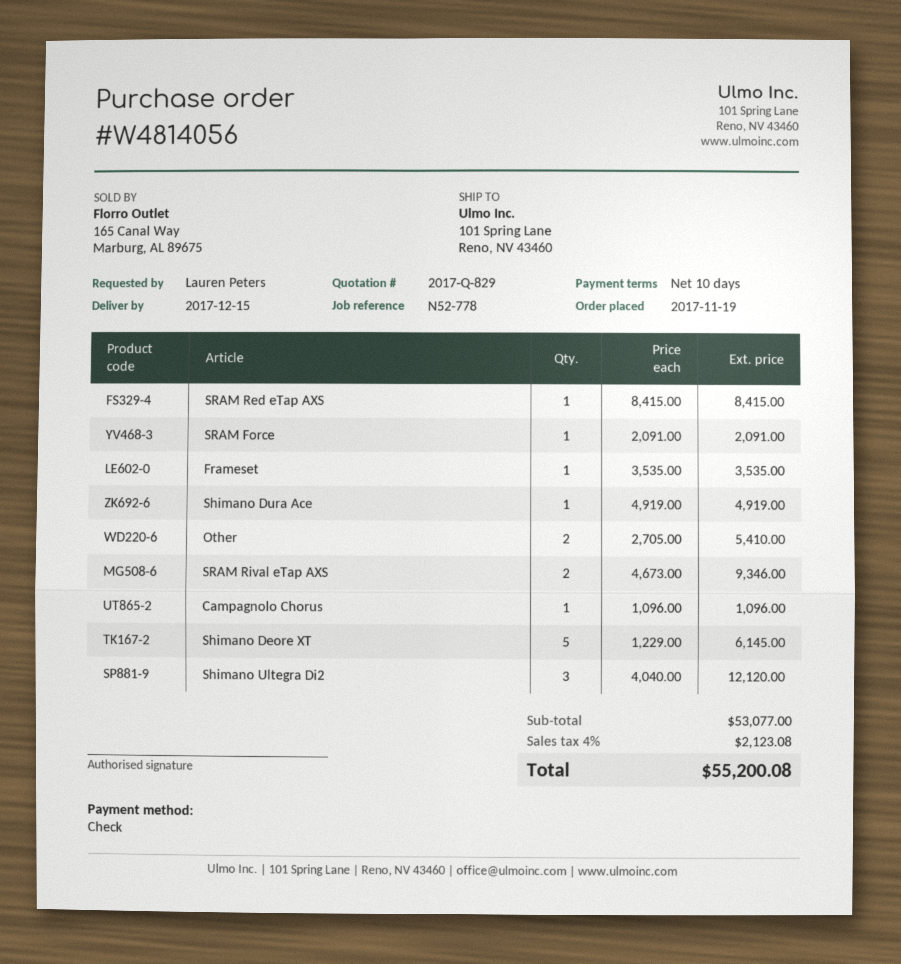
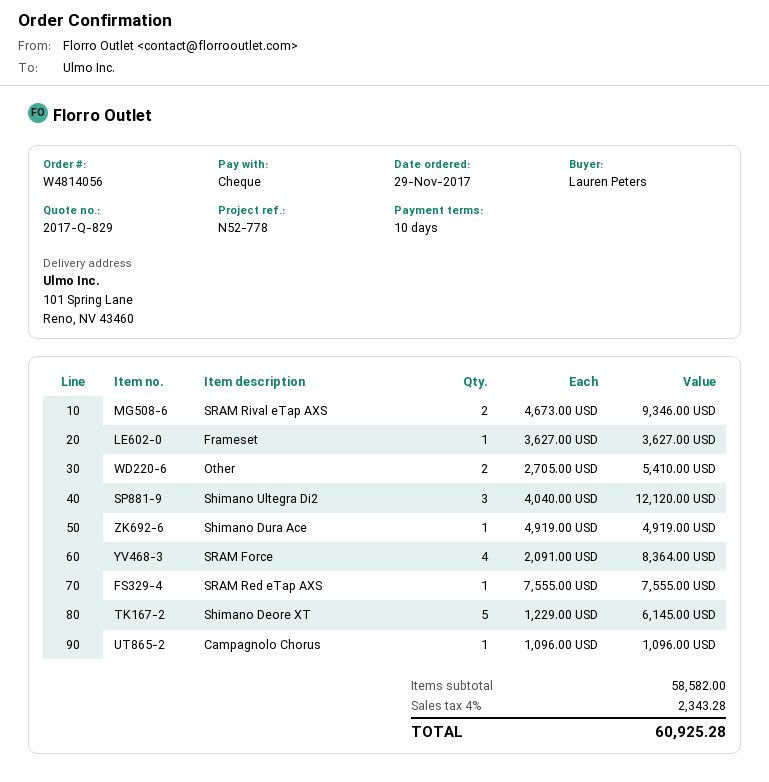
order date: 2017-11-19 -> 2017-11-29
SRAM Red eTap AXS: 1 x 8415.00 = 8415.00 -> 1 x 7555.00 = 7555.00
SRAM Force: 1 x 2091.00 = 2091.00 -> 4 x 2091.00 = 8364.00
Frameset: 1 x 3535.00 = 3535.00 -> 1 x 3627.00 = 3627.00
subtotal: 53077.00 -> 58582.00
tax: 4% = 2123.08 -> 4% = 2343.28
total: 55200.08 -> 60925.28

